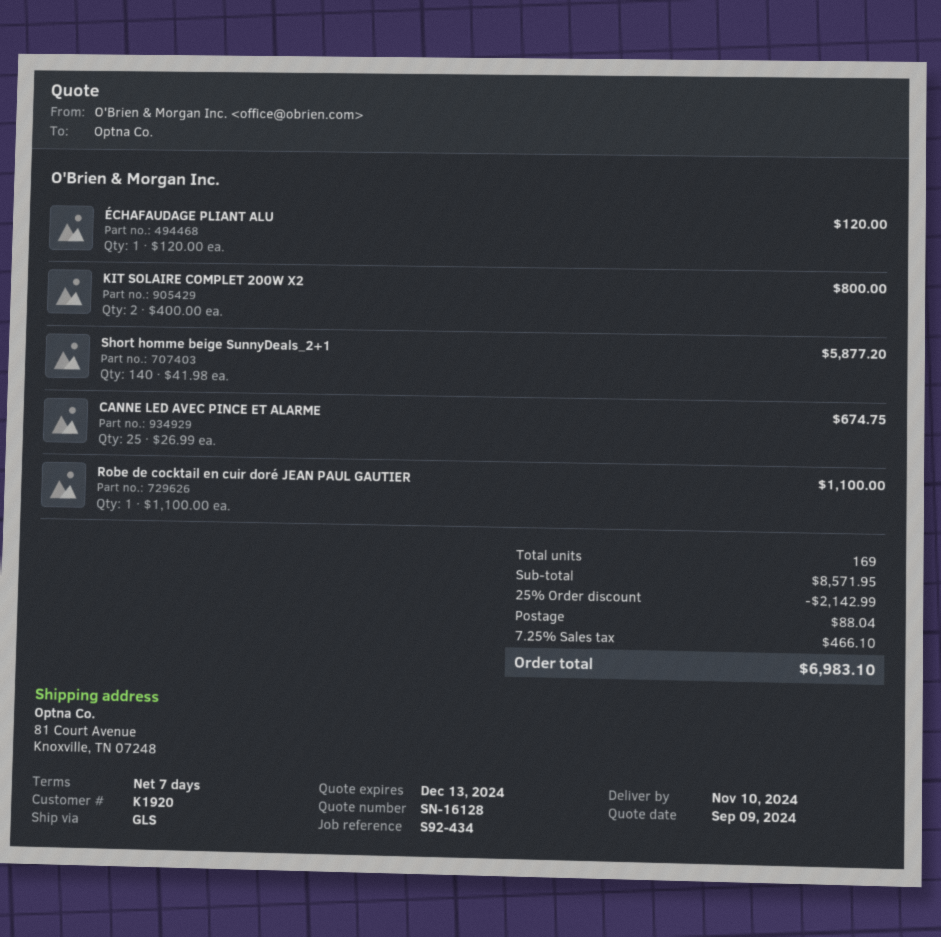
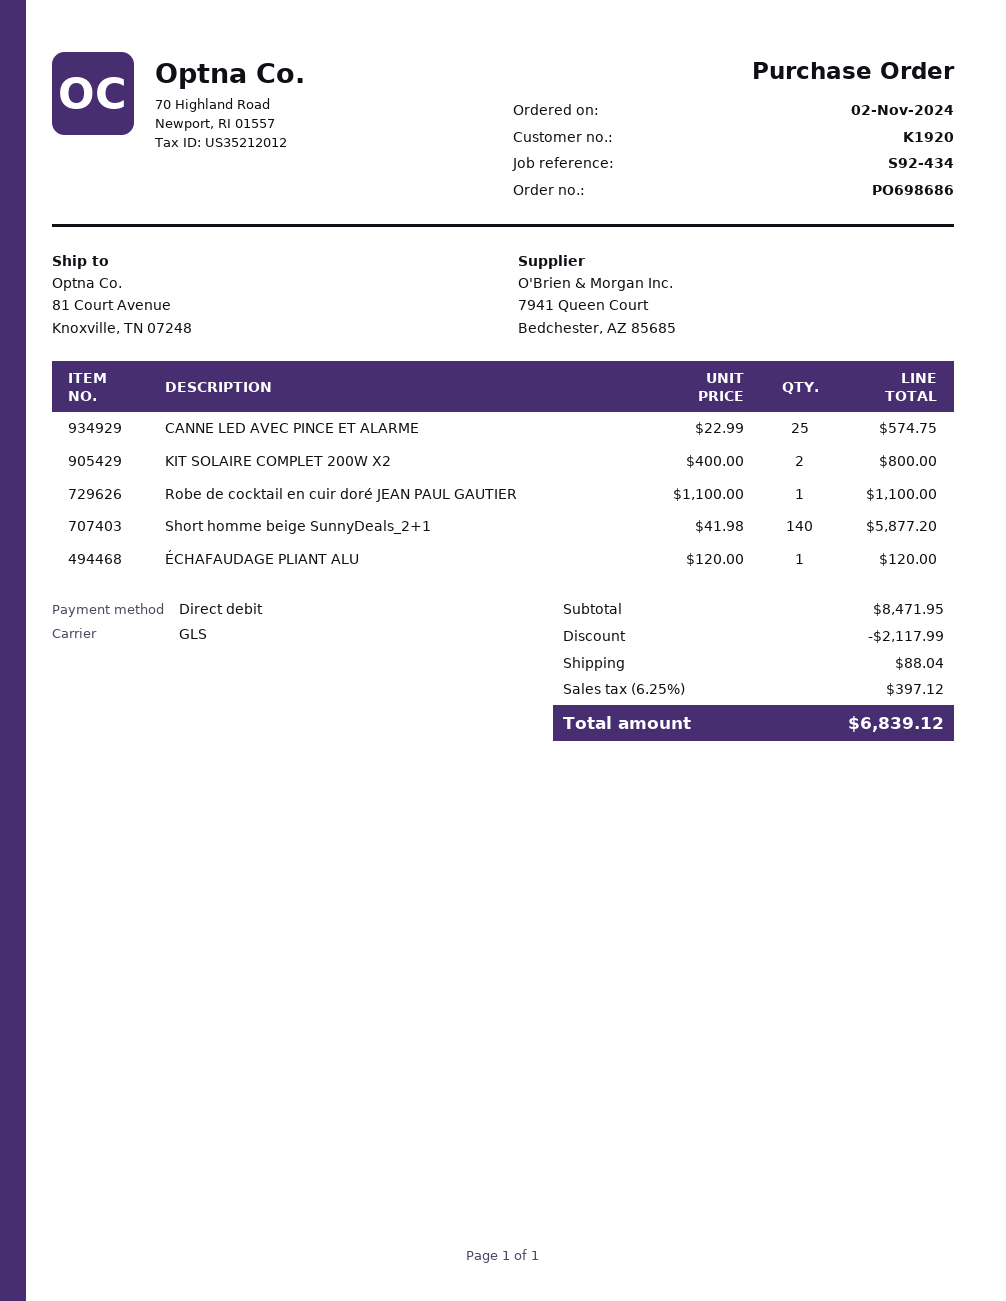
CANNE LED AVEC PINCE ET ALARME: 25 x 26.99 = 674.75 -> 25 x 22.99 = 574.75
subtotal: 8571.95 -> 8471.95
discount: 2142.99 -> 2117.99
tax: 7.25% = 466.10 -> 6.25% = 397.12
total: 6983.10 -> 6839.12

